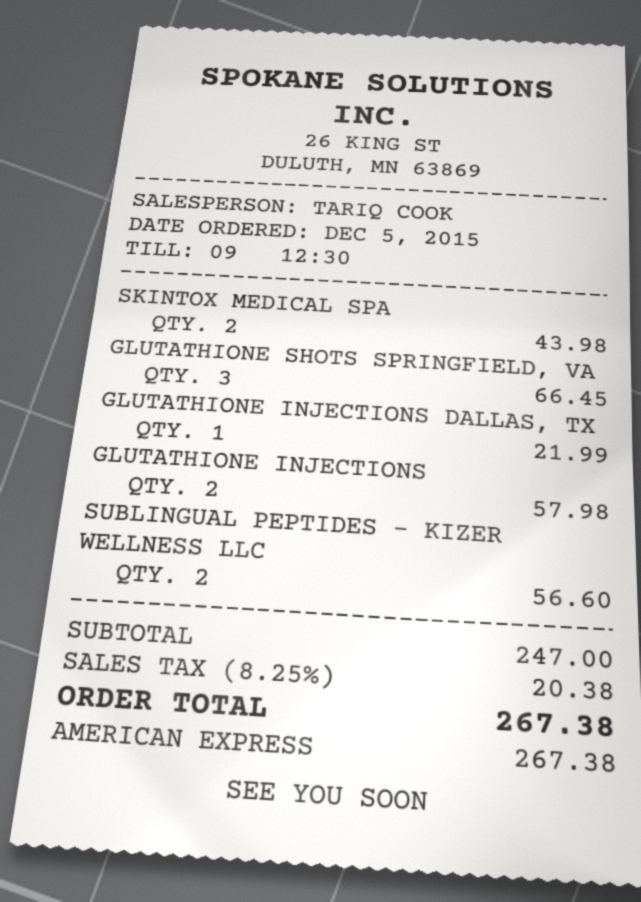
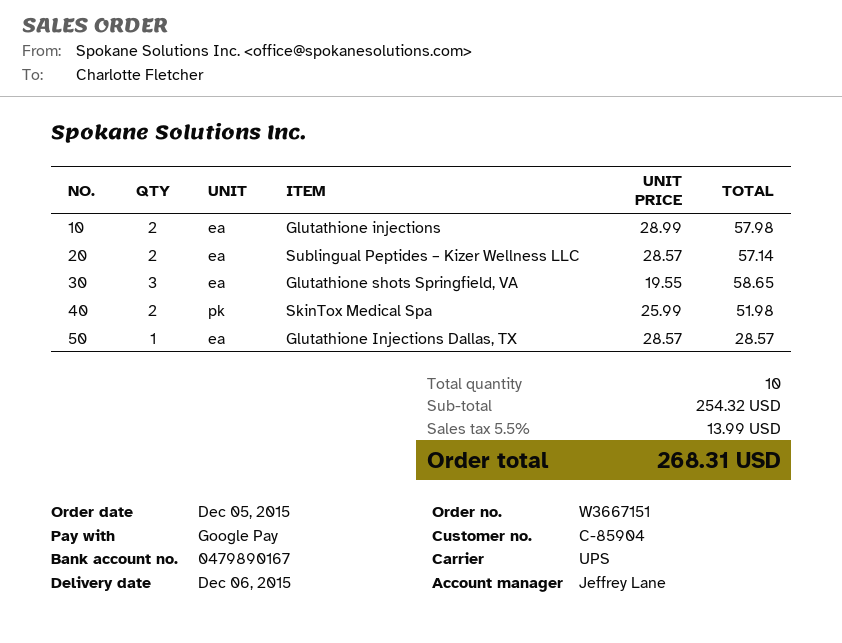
sales rep: TARIQ COOK -> Jeffrey Lane
payment method: American Express -> Google Pay
SKINTOX MEDICAL SPA: 2 for 43.98 -> 2 for 51.98
GLUTATHIONE SHOTS SPRINGFIELD, VA: 3 for 66.45 -> 3 for 58.65
GLUTATHIONE INJECTIONS DALLAS, TX: 1 for 21.99 -> 1 for 28.57
SUBLINGUAL PEPTIDES – KIZER WELLNESS LLC: 2 for 56.60 -> 2 for 57.14
subtotal: 247.00 -> 254.32
tax: 8.25% = 20.38 -> 5.5% = 13.99
total: 267.38 -> 268.31

